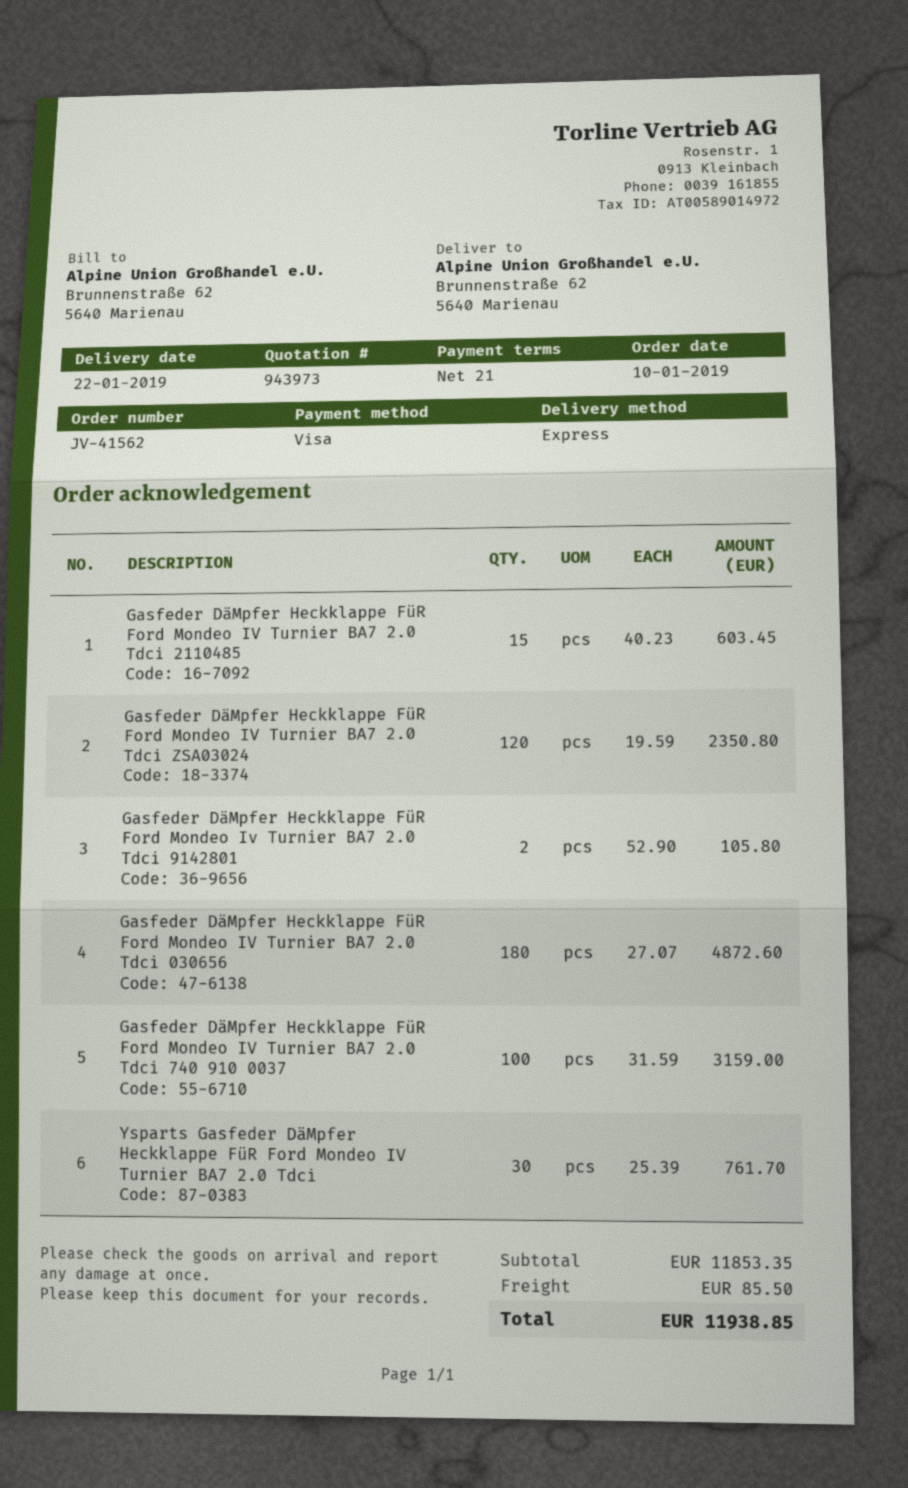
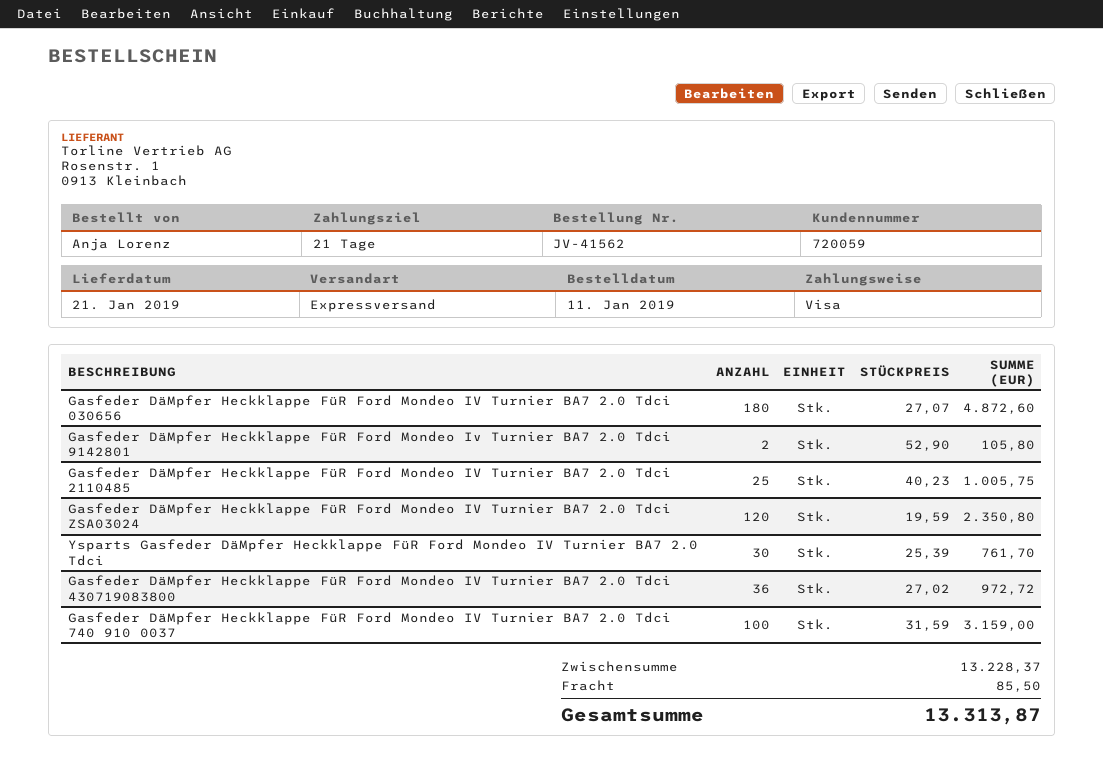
order date: 2019-01-10 -> 2019-01-11
delivery date: 2019-01-22 -> 2019-01-21
Gasfeder DäMpfer Heckklappe FüR Ford Mondeo IV Turnier BA7 2.0 Tdci 2110485: 15 x 40.23 = 603.45 -> 25 x 40.23 = 1005.75
Gasfeder DäMpfer Heckklappe FüR Ford Mondeo IV Turnier BA7 2.0 Tdci 430719083800: none -> 36 x 27.02 = 972.72
subtotal: 11853.35 -> 13228.37
total: 11938.85 -> 13313.87

